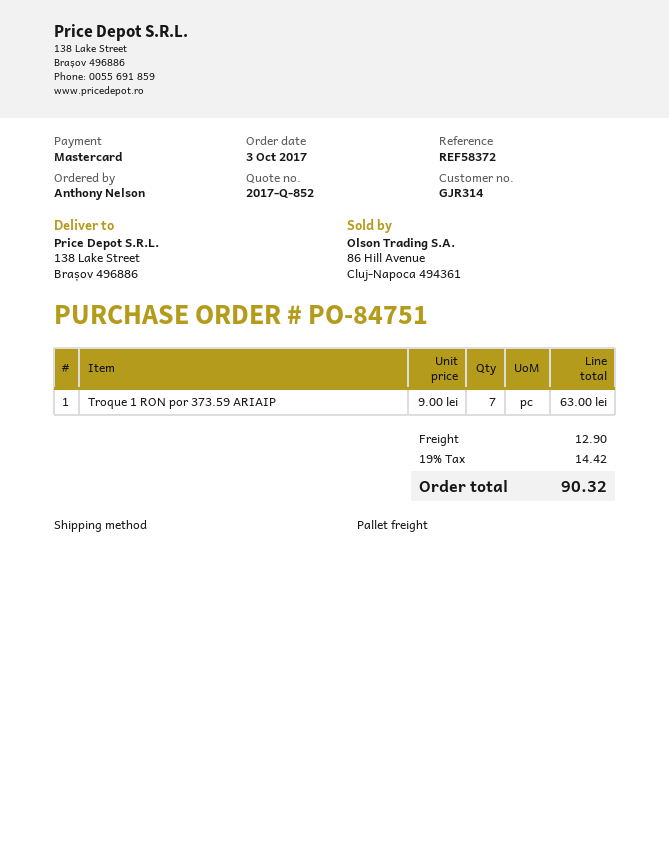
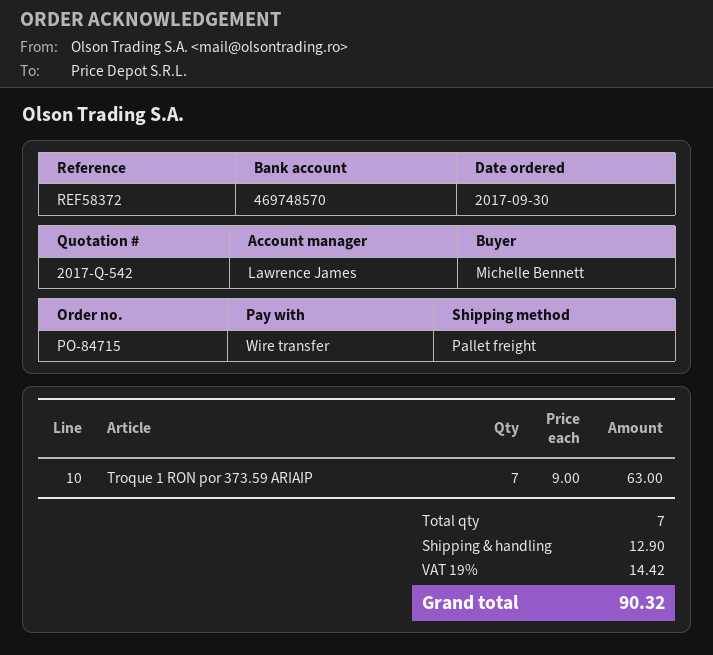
quote number: 2017-Q-852 -> 2017-Q-542
order number: PO-84751 -> PO-84715
order date: 2017-10-03 -> 2017-09-30
ordered by: Anthony Nelson -> Michelle Bennett
payment method: Mastercard -> bank transfer

